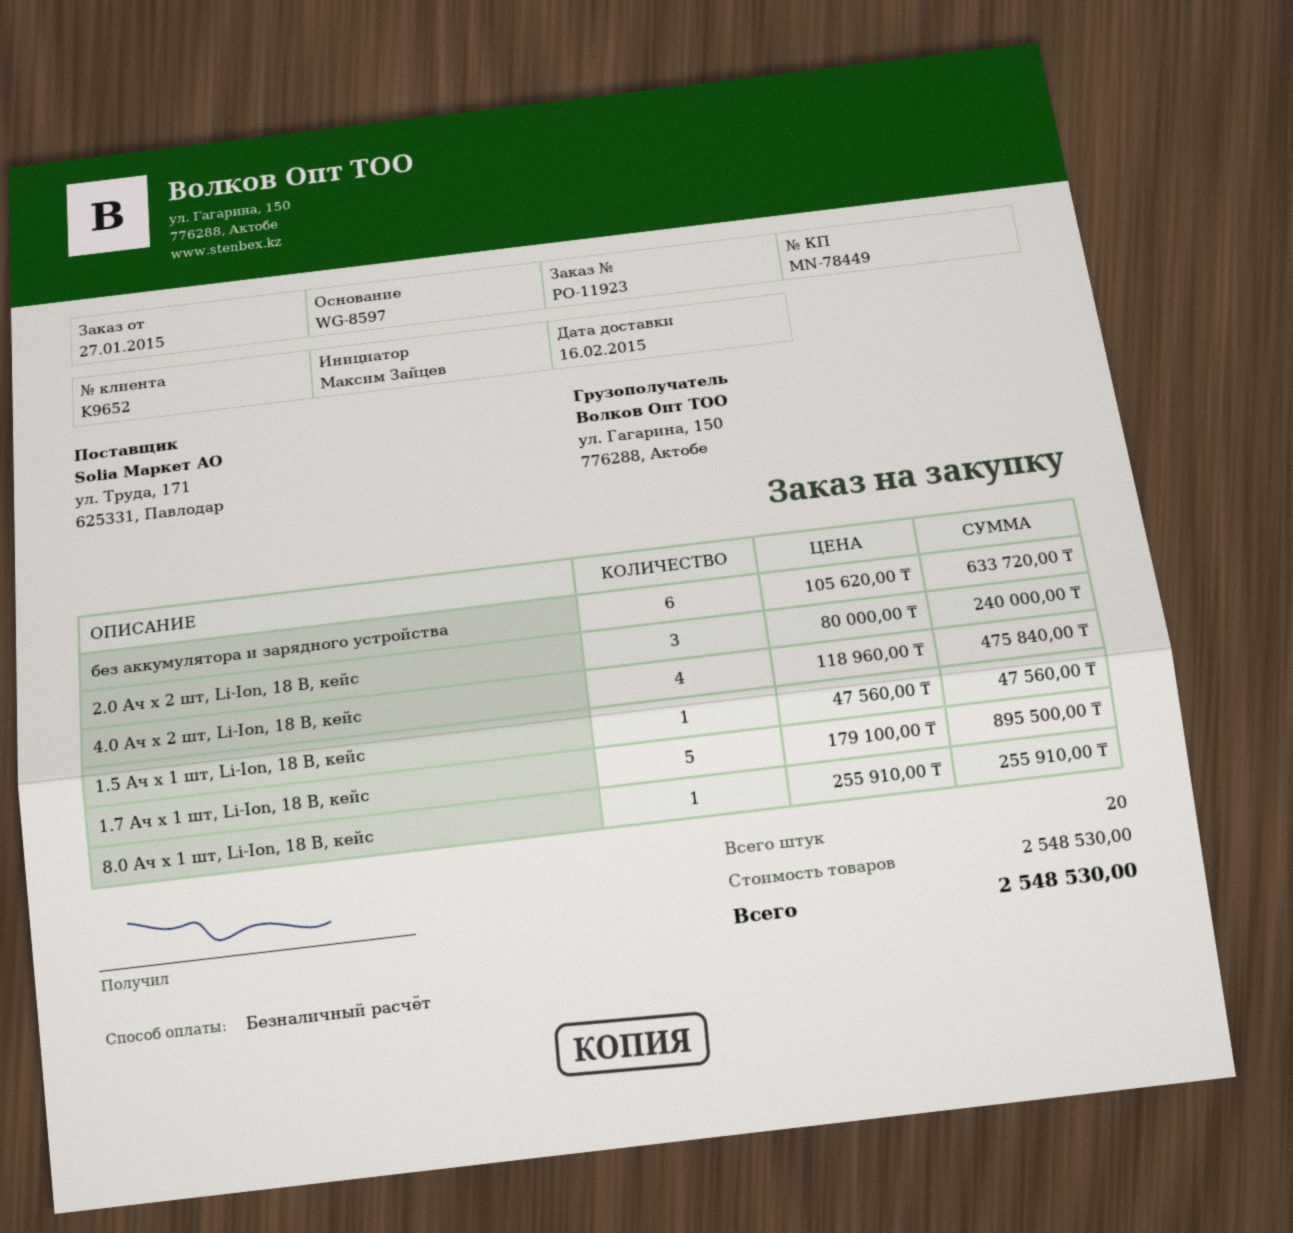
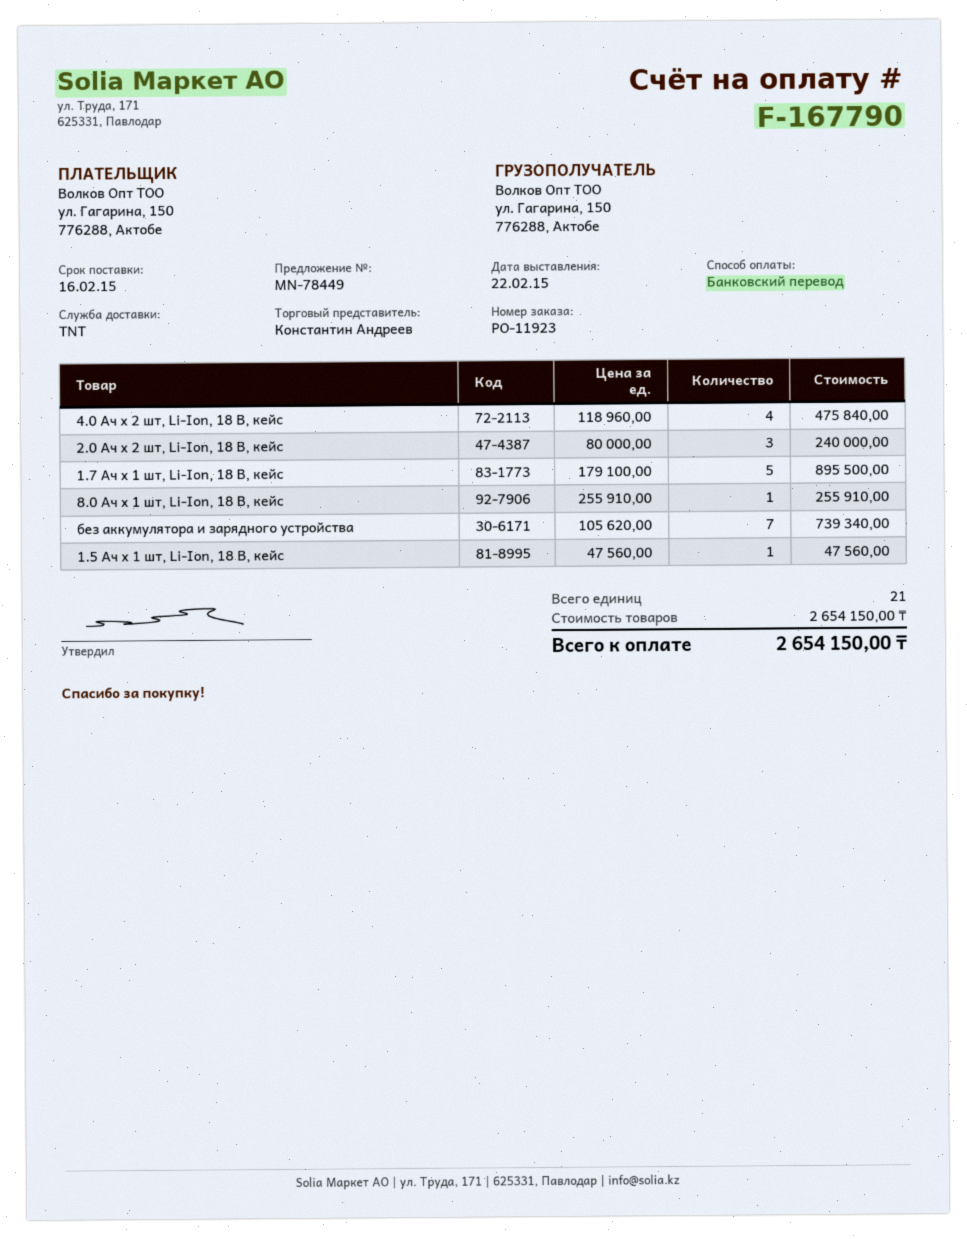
без аккумулятора и зарядного устройства: 6 x 105620.00 = 633720.00 -> 7 x 105620.00 = 739340.00
total quantity: 20 -> 21
subtotal: 2548530.00 -> 2654150.00
total: 2548530.00 -> 2654150.00

